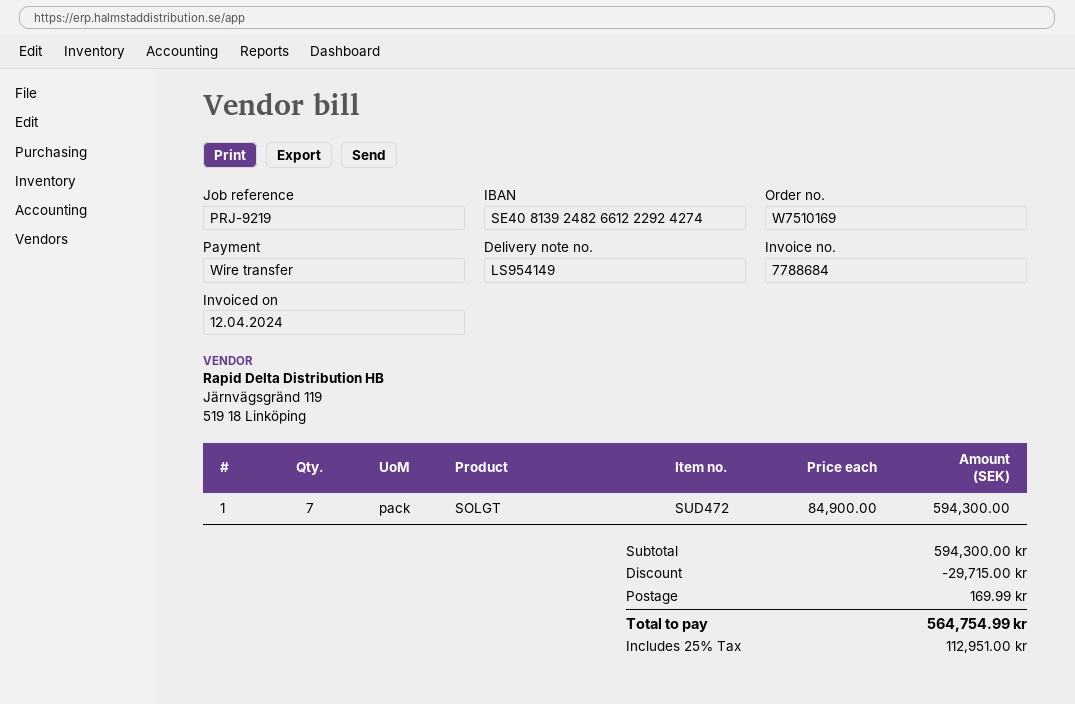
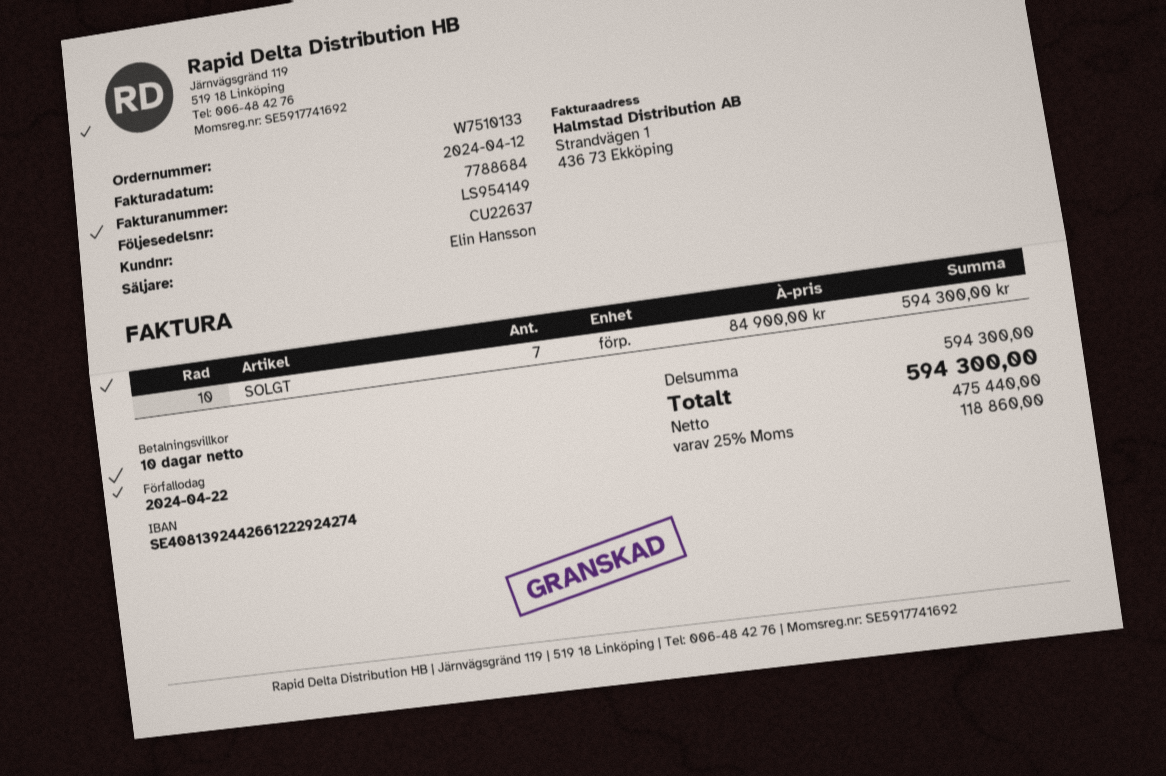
order number: W7510169 -> W7510133
bank account: SE4081392482661222924274 -> SE4081392442661222924274
discount: 29715.00 -> none
shipping: 169.99 -> none
tax: 25% = 112951.00 -> 25% = 118860.00
total: 564754.99 -> 594300.00

